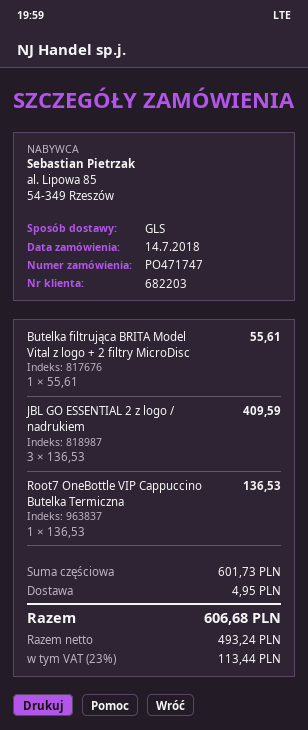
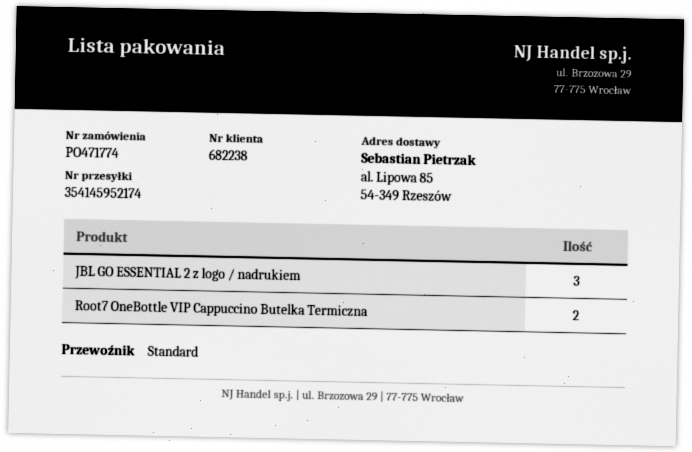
order number: PO471747 -> PO471774
customer number: 682203 -> 682238
shipping method: GLS -> standard
Butelka filtrująca BRITA Model Vital z logo + 2 filtry MicroDisc: 1 -> none
Root7 OneBottle VIP Cappuccino Butelka Termiczna: 1 -> 2

